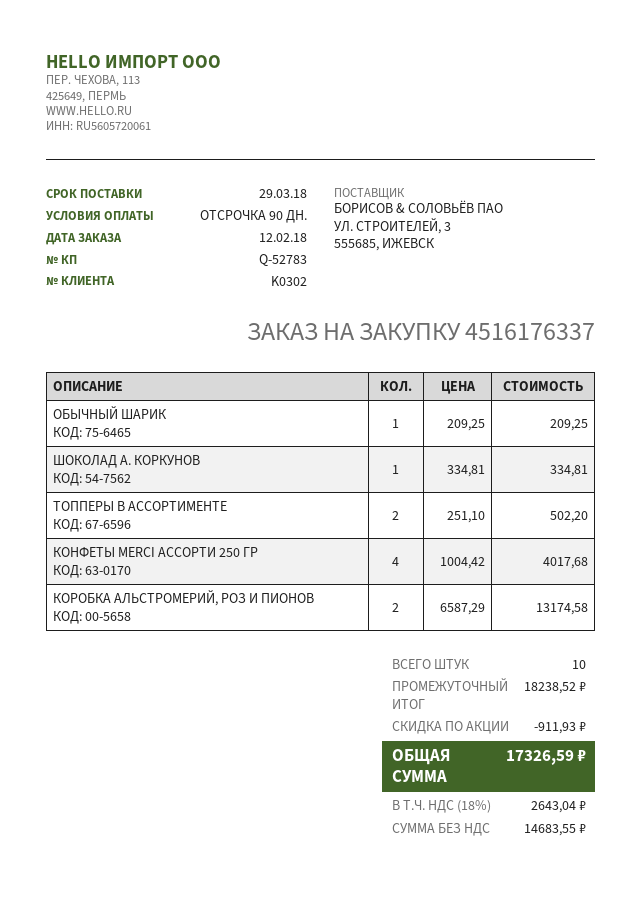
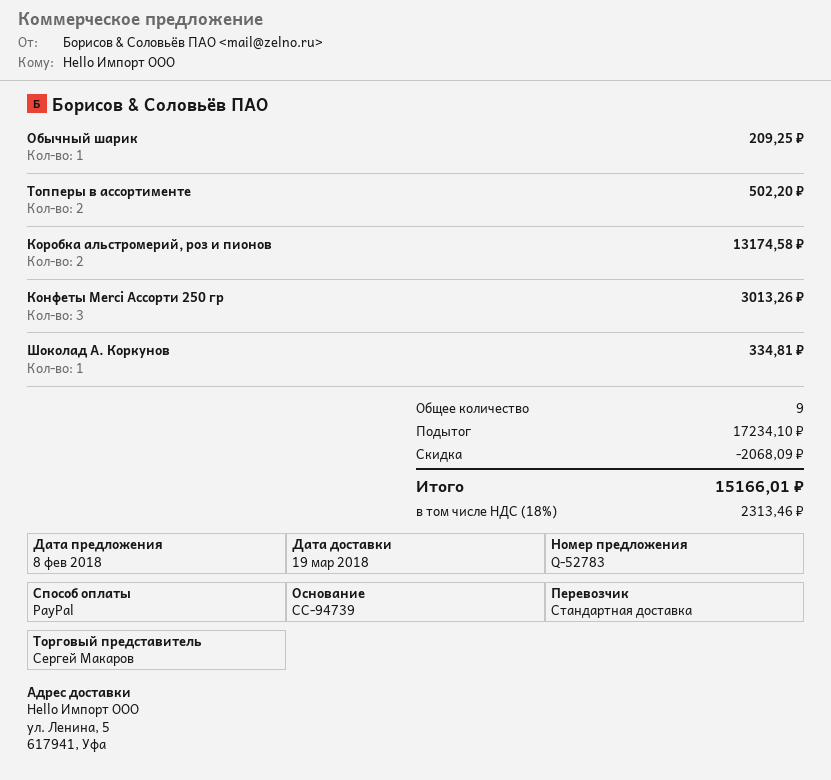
delivery date: 2018-03-29 -> 2018-03-19
КОНФЕТЫ MERCI АССОРТИ 250 ГР: 4 for 4017.68 -> 3 for 3013.26
total quantity: 10 -> 9
subtotal: 18238.52 -> 17234.10
discount: 911.93 -> 2068.09
tax: 18% = 2643.04 -> 18% = 2313.46
total: 17326.59 -> 15166.01

